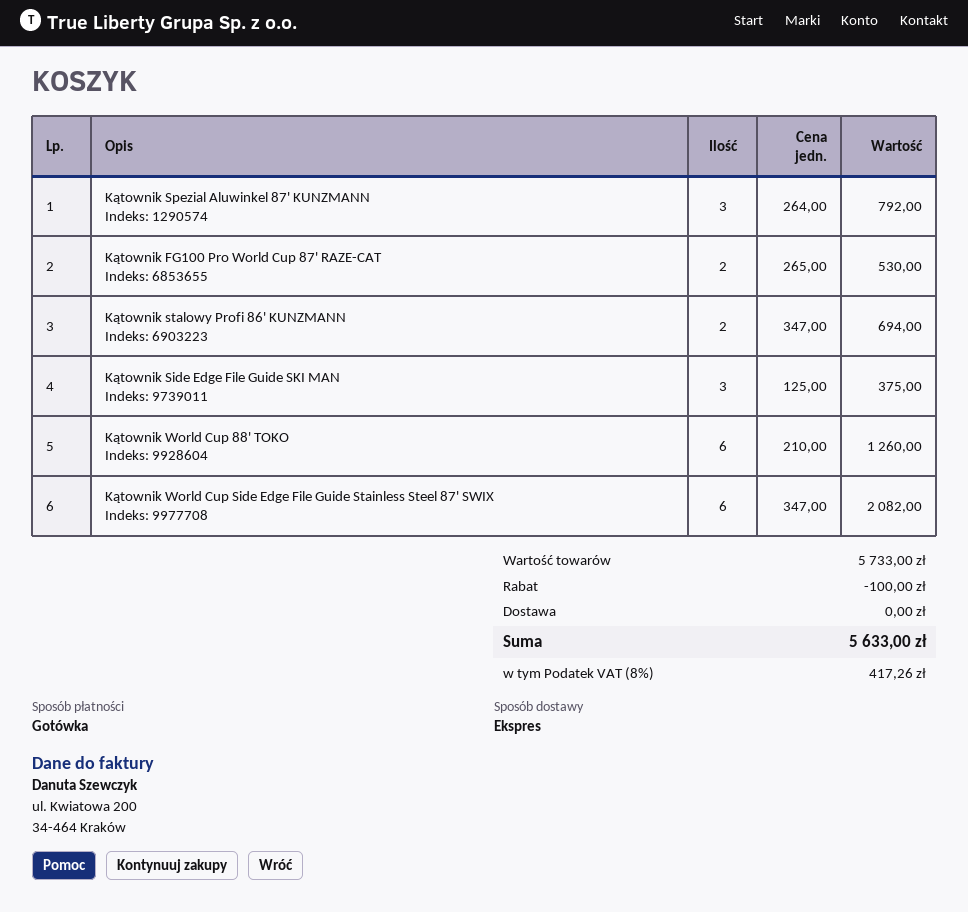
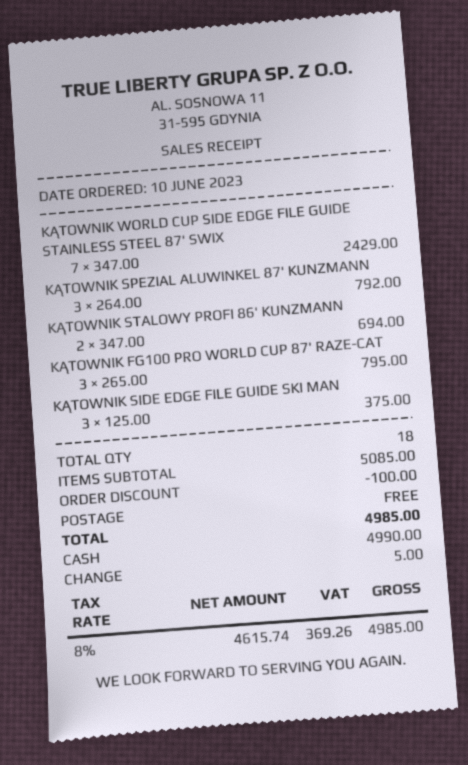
Kątownik FG100 Pro World Cup 87' RAZE-CAT: 2 x 265.00 = 530.00 -> 3 x 265.00 = 795.00
Kątownik World Cup 88' TOKO: 6 x 210.00 = 1260.00 -> none
Kątownik World Cup Side Edge File Guide Stainless Steel 87' SWIX: 6 x 347.00 = 2082.00 -> 7 x 347.00 = 2429.00
subtotal: 5733.00 -> 5085.00
tax: 8% = 417.26 -> 8% = 369.26
total: 5633.00 -> 4985.00

